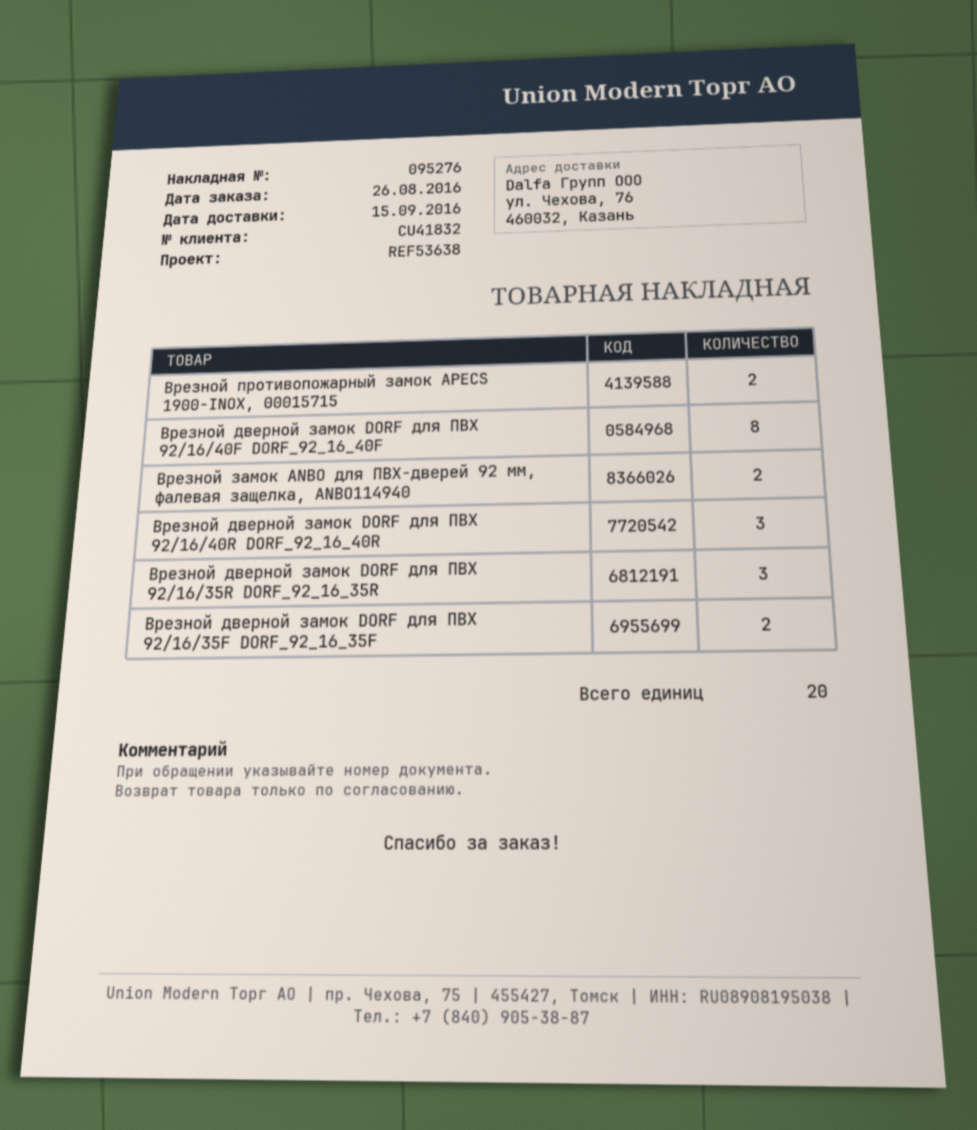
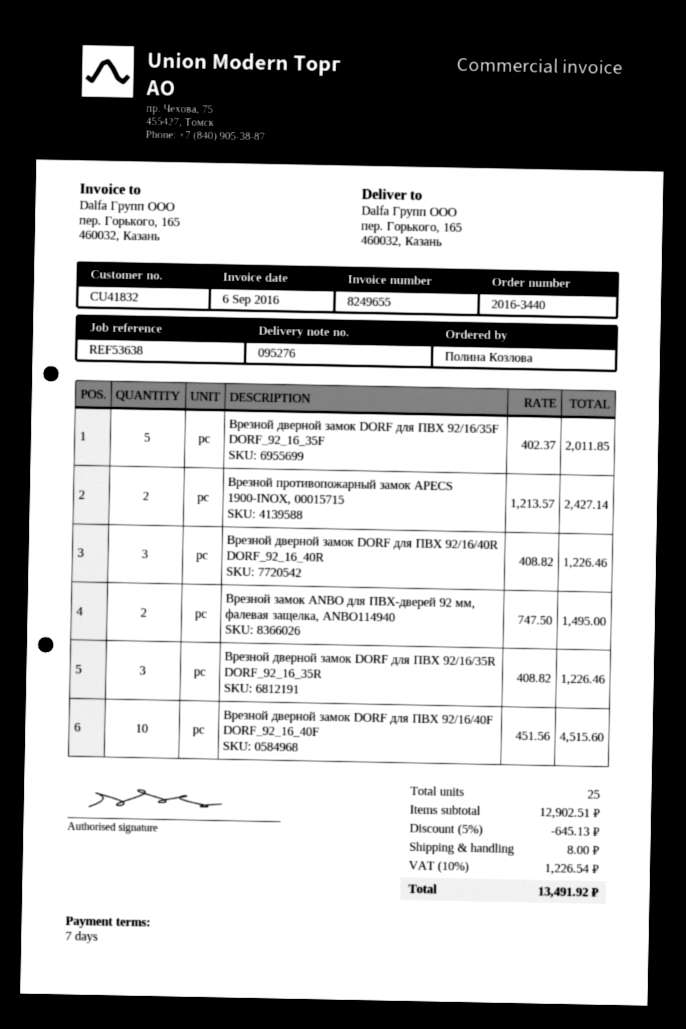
ship to: ул. Чехова, 76, 460032, Казань -> пер. Горького, 165, 460032, Казань
Врезной дверной замок DORF для ПВХ 92/16/40F DORF_92_16_40F: 8 -> 10
Врезной дверной замок DORF для ПВХ 92/16/35F DORF_92_16_35F: 2 -> 5
total quantity: 20 -> 25

